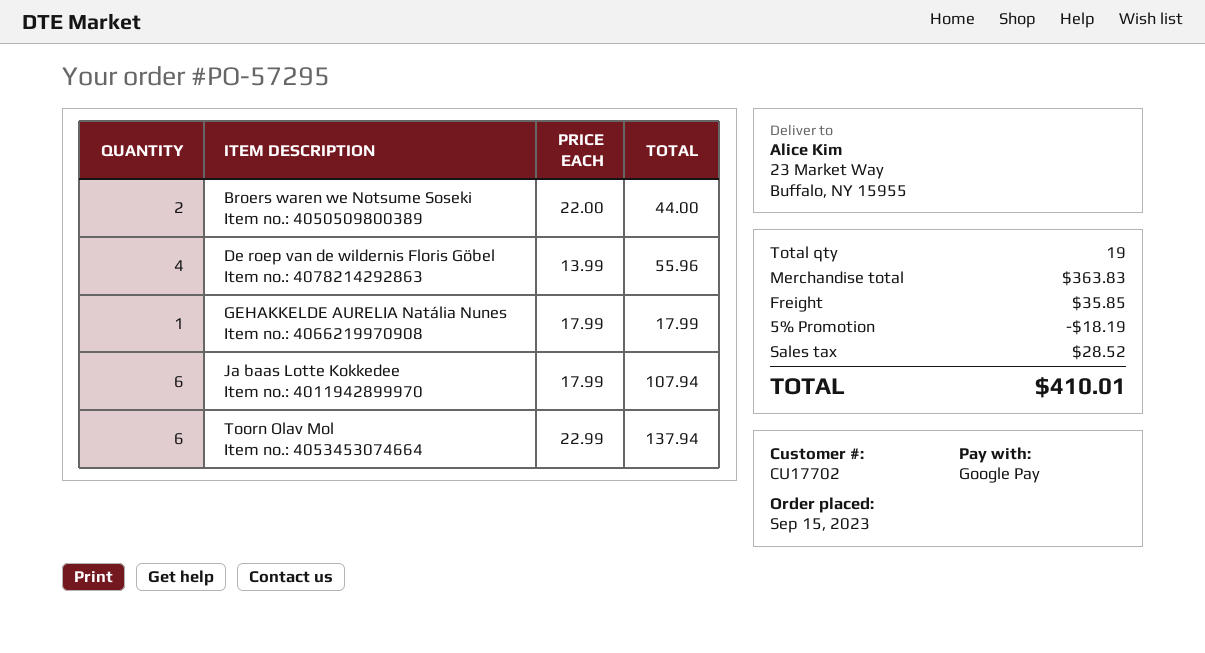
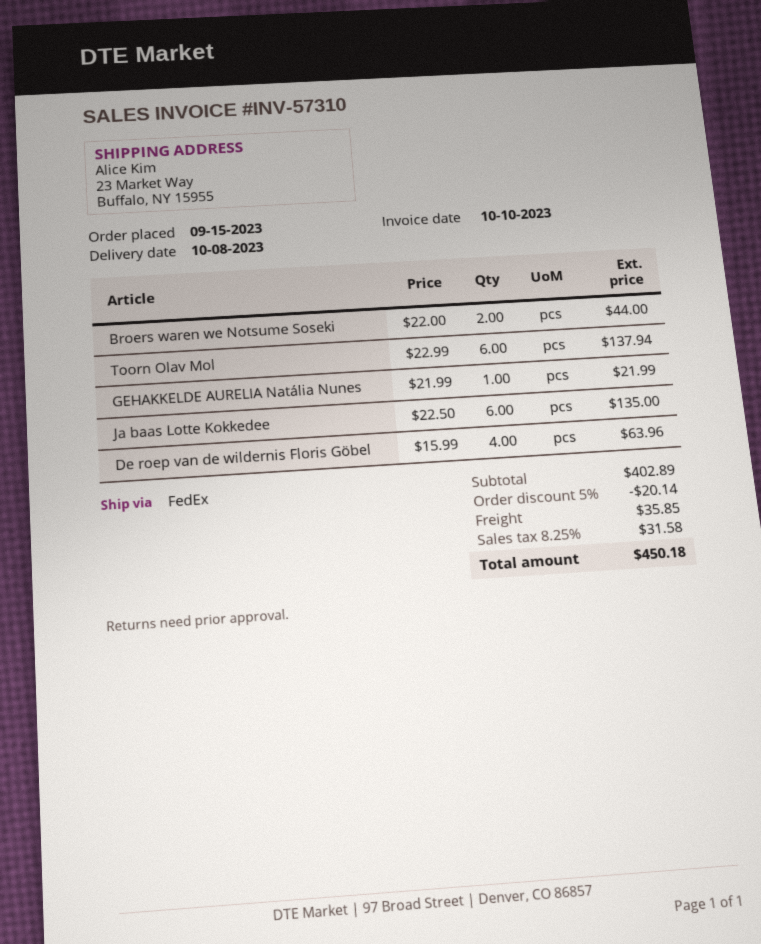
De roep van de wildernis Floris Göbel: 4 x 13.99 = 55.96 -> 4 x 15.99 = 63.96
GEHAKKELDE AURELIA Natália Nunes: 1 x 17.99 = 17.99 -> 1 x 21.99 = 21.99
Ja baas Lotte Kokkedee: 6 x 17.99 = 107.94 -> 6 x 22.50 = 135.00
subtotal: 363.83 -> 402.89
discount: 5% = 18.19 -> 5% = 20.14
tax: 28.52 -> 31.58
total: 410.01 -> 450.18

